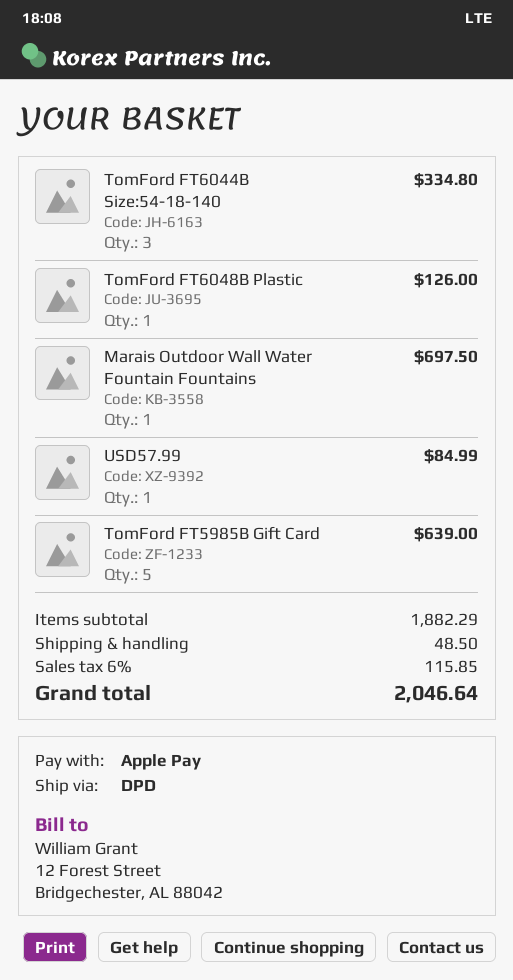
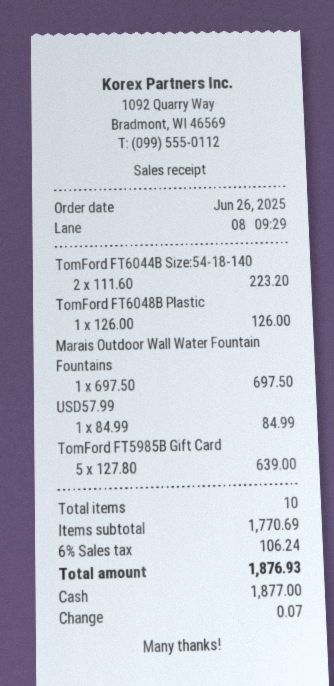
payment method: Apple Pay -> cash
TomFord FT6044B Size:54-18-140: 3 for 334.80 -> 2 for 223.20
subtotal: 1882.29 -> 1770.69
shipping: 48.50 -> none
tax: 6% = 115.85 -> 6% = 106.24
total: 2046.64 -> 1876.93

